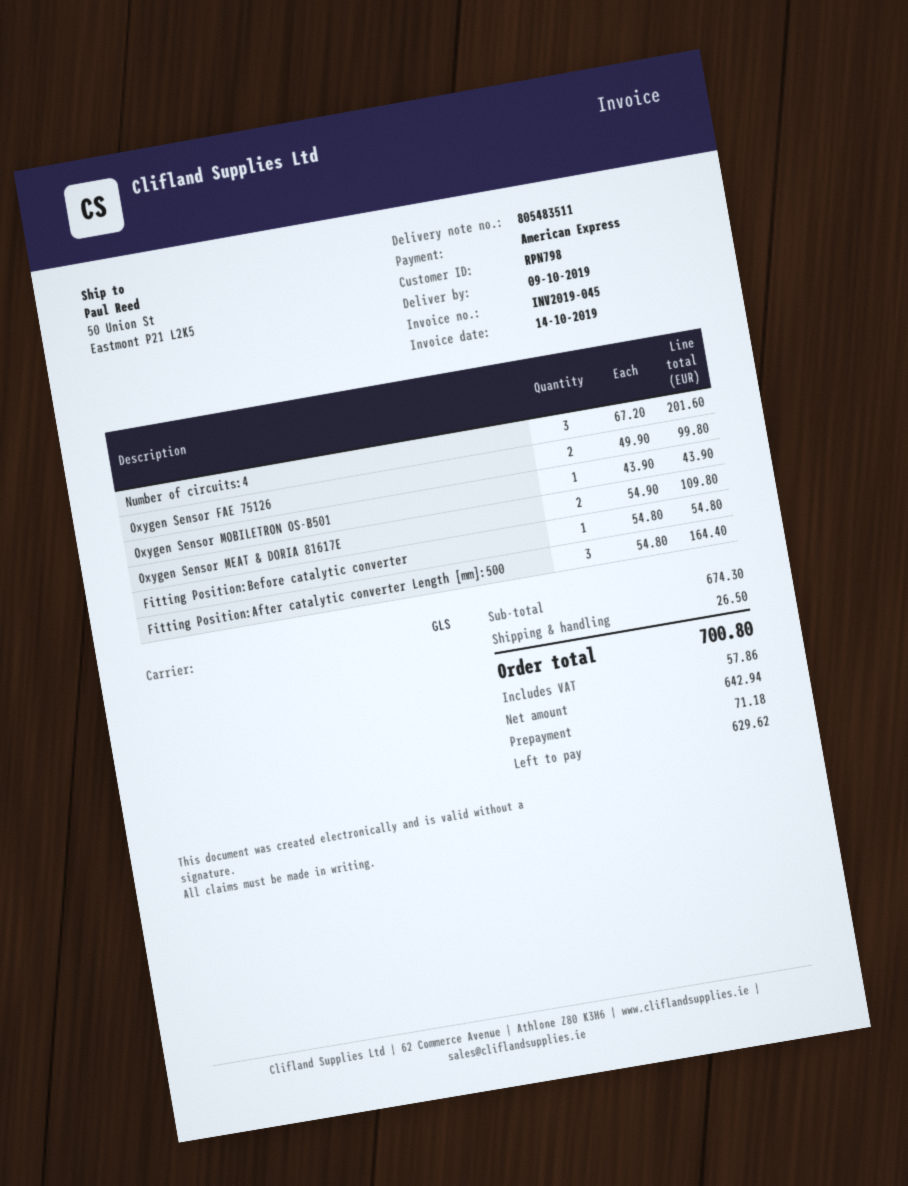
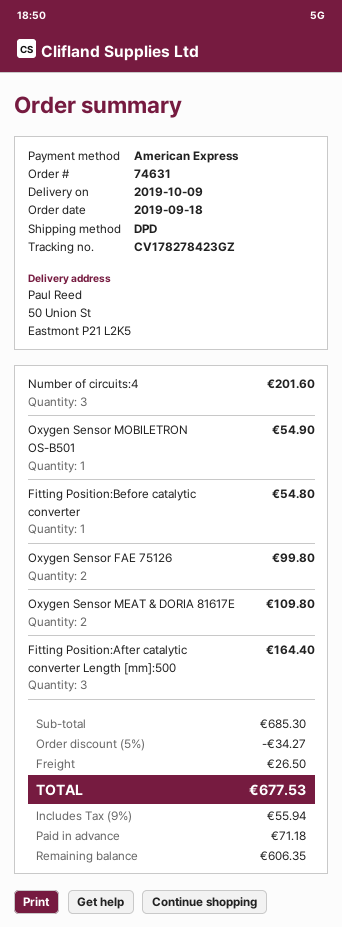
shipping method: GLS -> DPD
Oxygen Sensor MOBILETRON OS-B501: 1 for 43.90 -> 1 for 54.90
subtotal: 674.30 -> 685.30
discount: none -> 5% = 34.27
tax: 57.86 -> 55.94
total: 700.80 -> 677.53
balance: 629.62 -> 606.35

